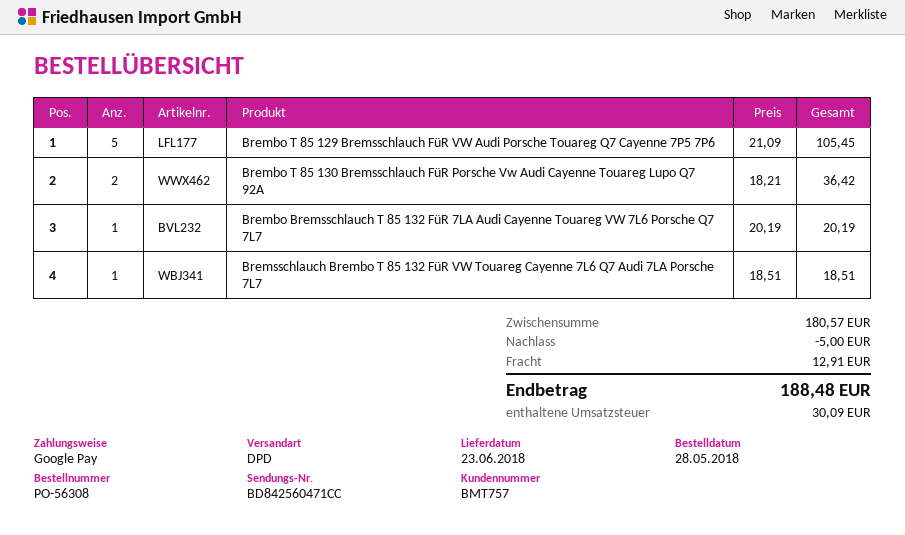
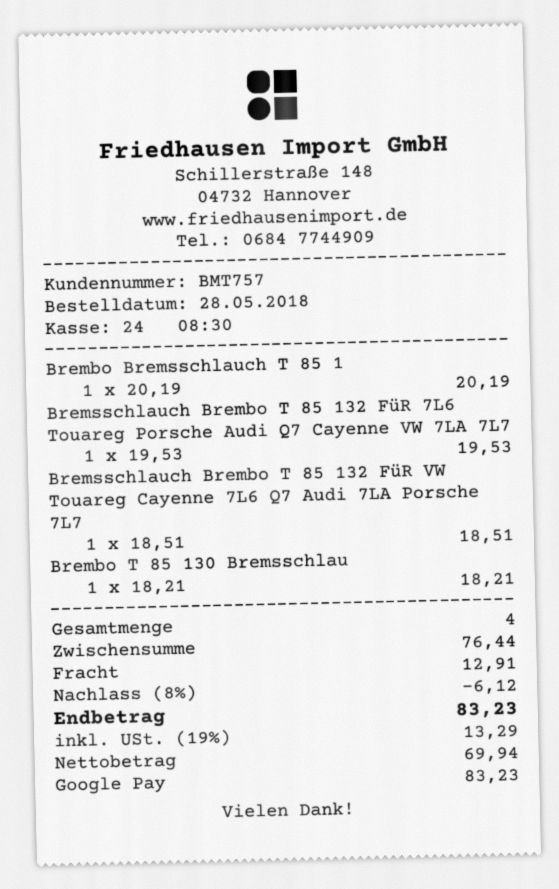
Brembo T 85 129 Bremsschlauch FüR VW Audi Porsche Touareg Q7 Cayenne 7P5 7P6: 5 x 21.09 = 105.45 -> none
Brembo T 85 130 Bremsschlauch FüR Porsche Vw Audi Cayenne Touareg Lupo Q7 92A: 2 x 18.21 = 36.42 -> 1 x 18.21 = 18.21
Bremsschlauch Brembo T 85 132 FüR 7L6 Touareg Porsche Audi Q7 Cayenne VW 7LA 7L7: none -> 1 x 19.53 = 19.53
subtotal: 180.57 -> 76.44
discount: 5.00 -> 6.12
tax: 30.09 -> 13.29
total: 188.48 -> 83.23

